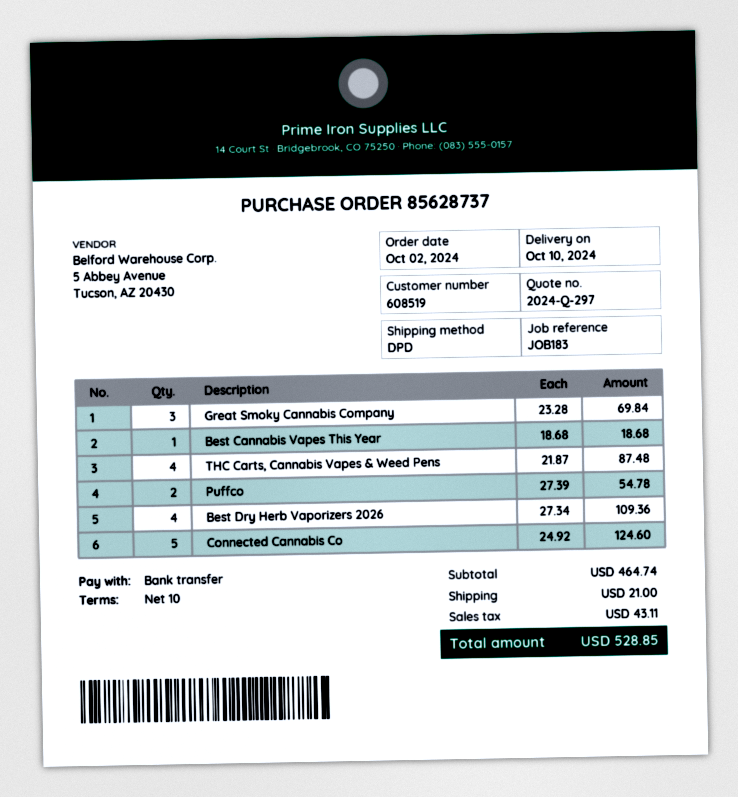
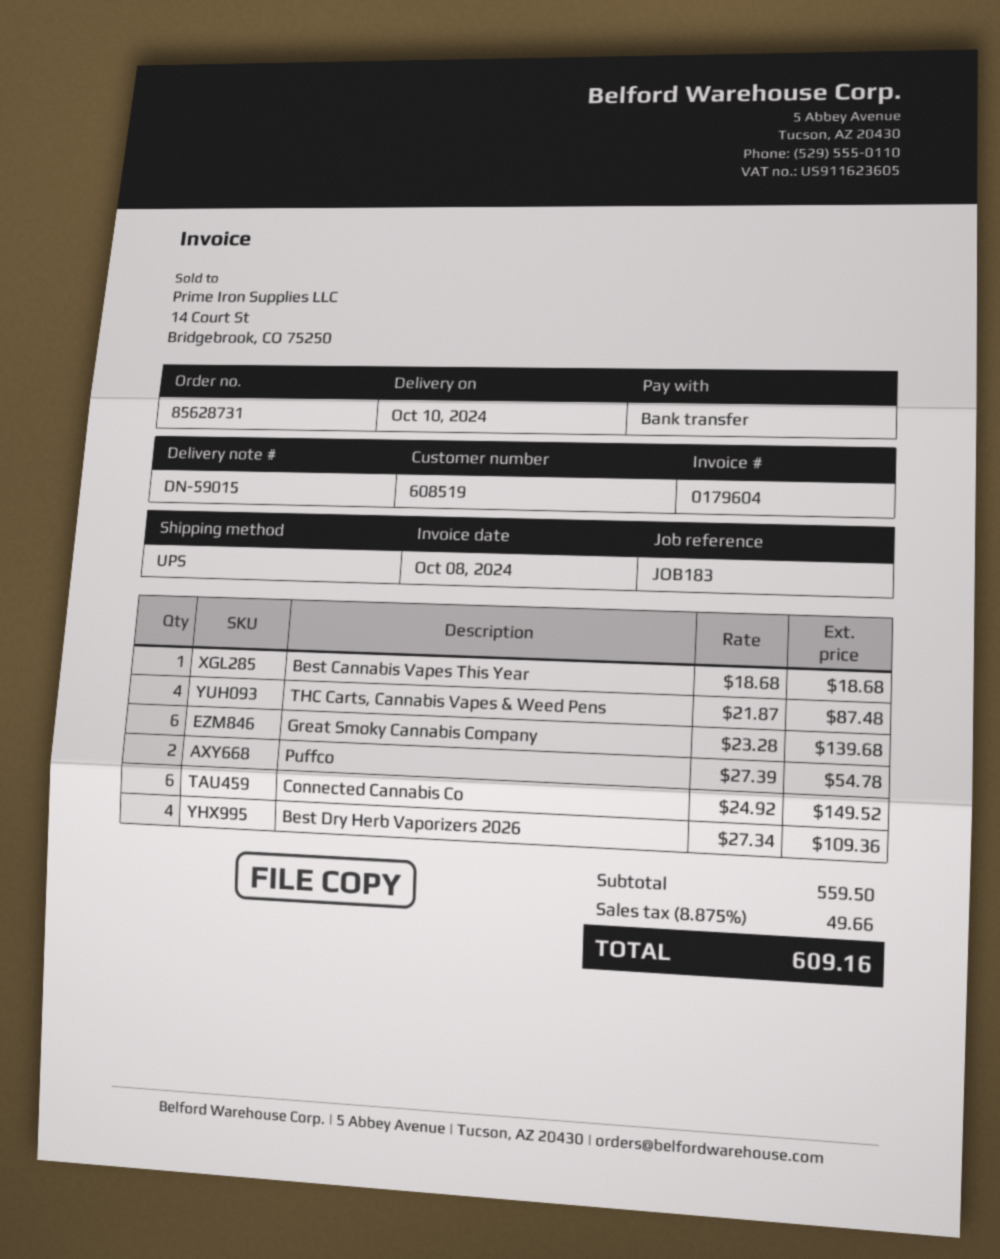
order number: 85628737 -> 85628731
shipping method: DPD -> UPS
Great Smoky Cannabis Company: 3 x 23.28 = 69.84 -> 6 x 23.28 = 139.68
Connected Cannabis Co: 5 x 24.92 = 124.60 -> 6 x 24.92 = 149.52
subtotal: 464.74 -> 559.50
shipping: 21.00 -> none
tax: 43.11 -> 49.66
total: 528.85 -> 609.16

